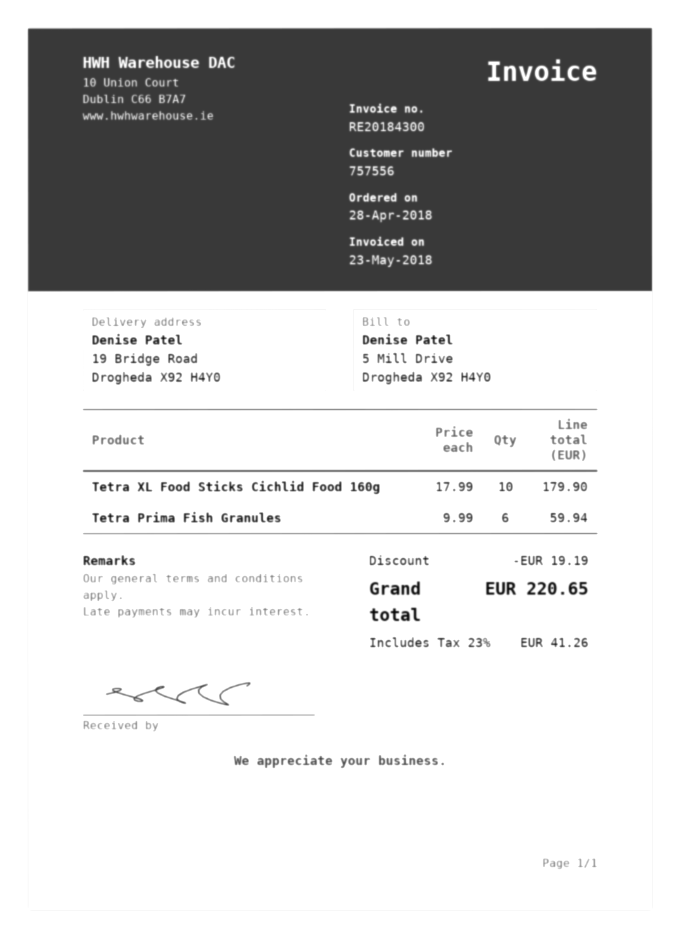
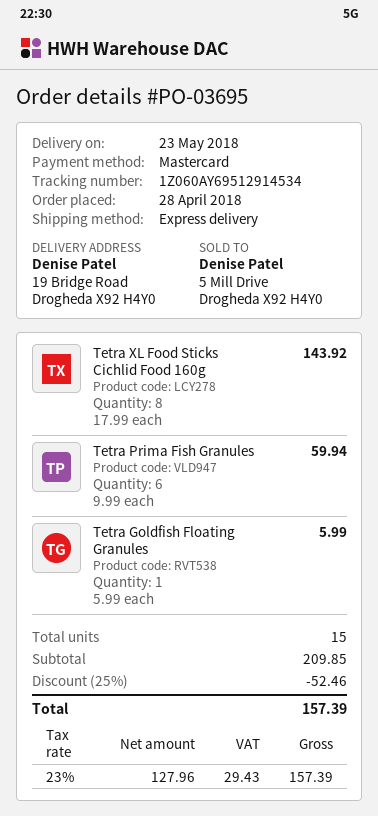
Tetra XL Food Sticks Cichlid Food 160g: 10 x 17.99 = 179.90 -> 8 x 17.99 = 143.92
Tetra Goldfish Floating Granules: none -> 1 x 5.99 = 5.99
discount: 19.19 -> 52.46
tax: 23% = 41.26 -> 23% = 29.43
total: 220.65 -> 157.39

